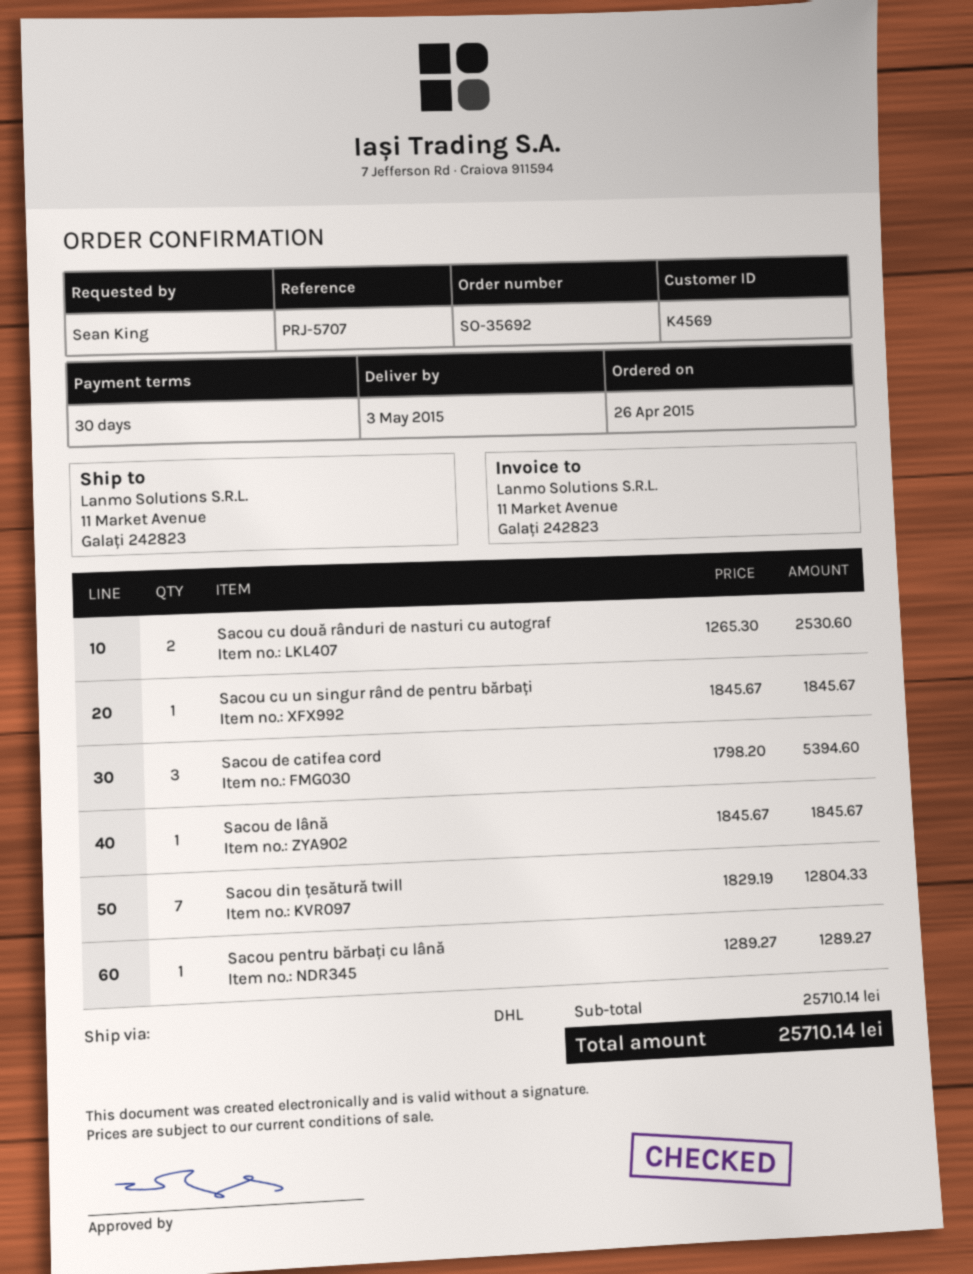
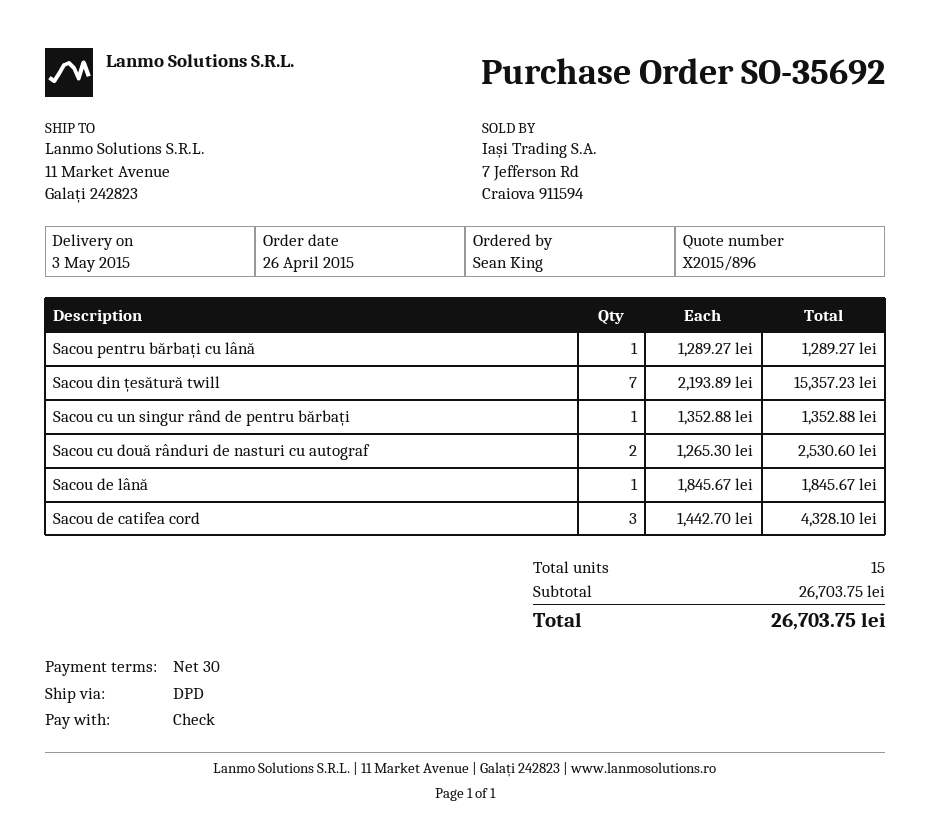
shipping method: DHL -> DPD
Sacou cu un singur rând de pentru bărbați: 1 x 1845.67 = 1845.67 -> 1 x 1352.88 = 1352.88
Sacou de catifea cord: 3 x 1798.20 = 5394.60 -> 3 x 1442.70 = 4328.10
Sacou din țesătură twill: 7 x 1829.19 = 12804.33 -> 7 x 2193.89 = 15357.23
subtotal: 25710.14 -> 26703.75
total: 25710.14 -> 26703.75

